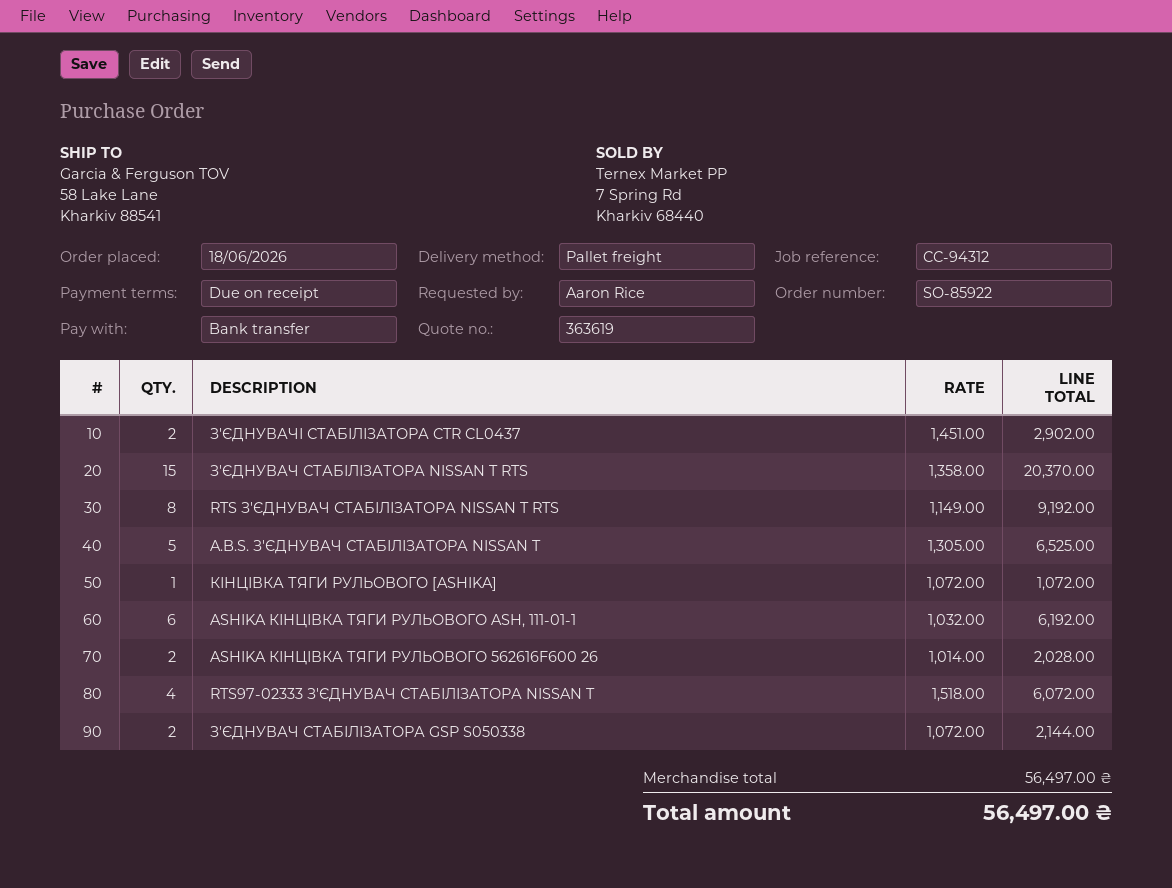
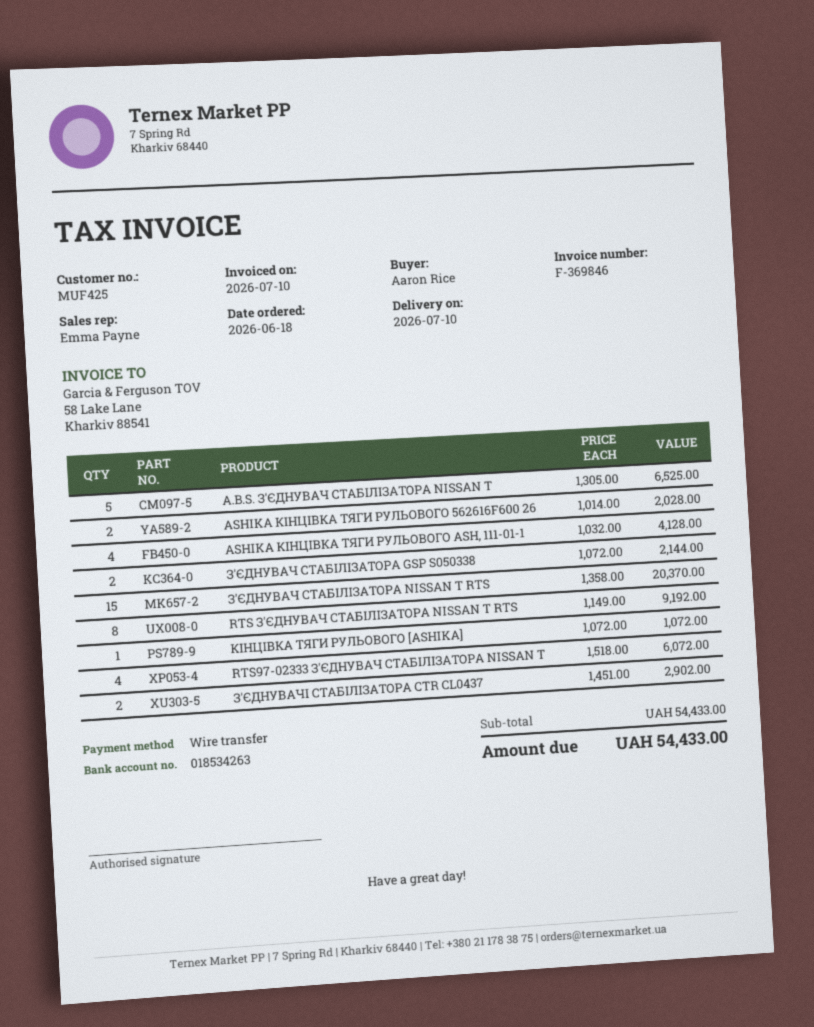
ASHIKA КІНЦІВКА ТЯГИ РУЛЬОВОГО ASH, 111-01-1: 6 x 1032.00 = 6192.00 -> 4 x 1032.00 = 4128.00
subtotal: 56497.00 -> 54433.00
total: 56497.00 -> 54433.00

